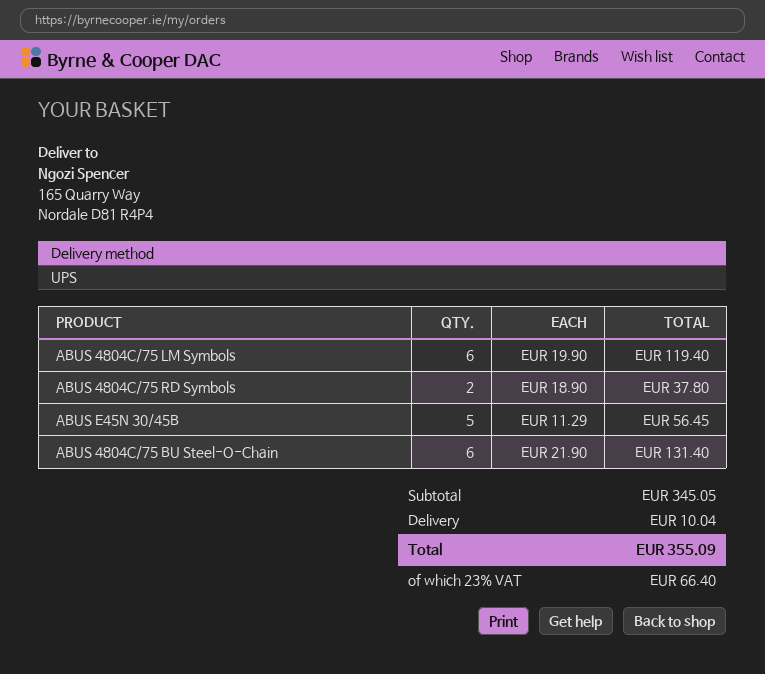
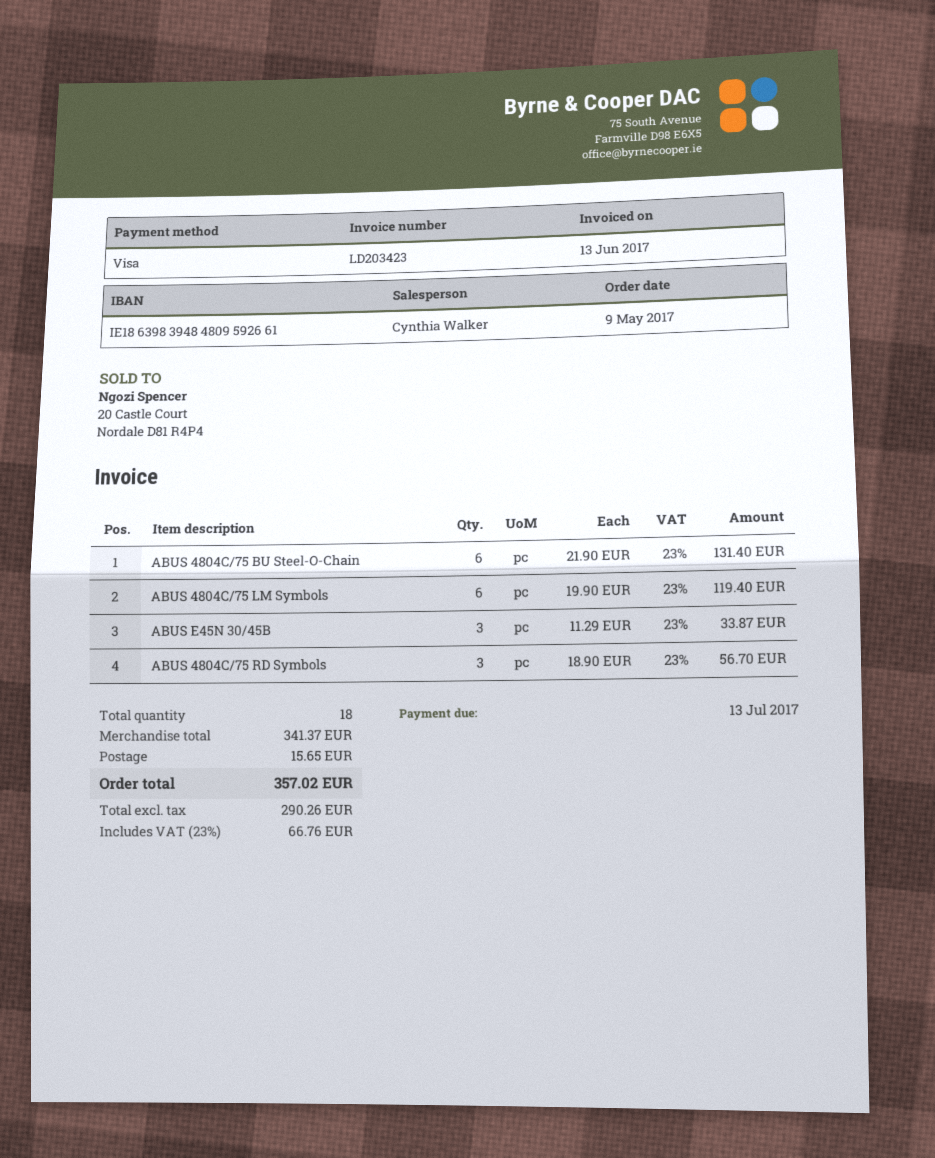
ABUS 4804C/75 RD Symbols: 2 x 18.90 = 37.80 -> 3 x 18.90 = 56.70
ABUS E45N 30/45B: 5 x 11.29 = 56.45 -> 3 x 11.29 = 33.87
subtotal: 345.05 -> 341.37
shipping: 10.04 -> 15.65
tax: 23% = 66.40 -> 23% = 66.76
total: 355.09 -> 357.02

